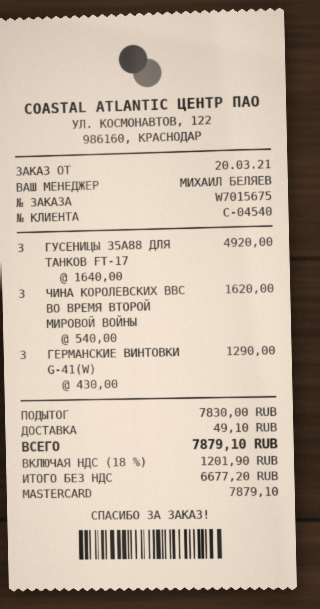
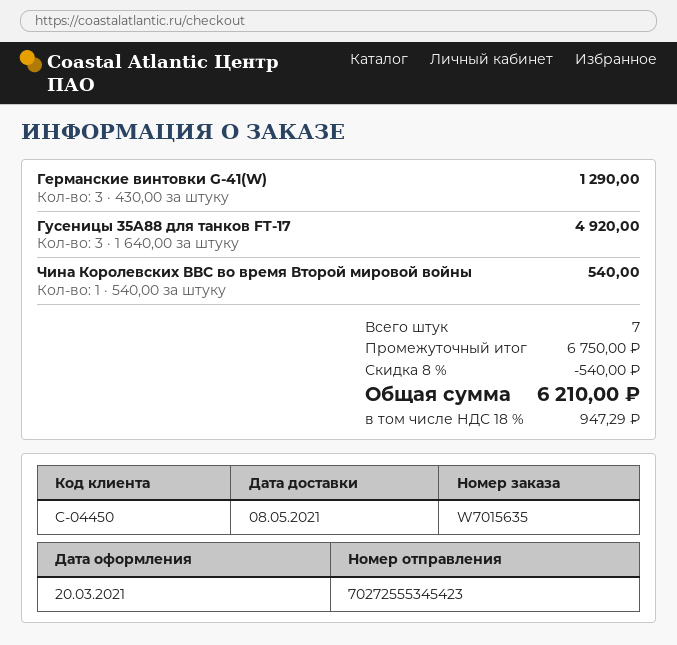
order number: W7015675 -> W7015635
customer number: C-04540 -> C-04450
ЧИНА КОРОЛЕВСКИХ ВВС ВО ВРЕМЯ ВТОРОЙ МИРОВОЙ ВОЙНЫ: 3 x 540.00 = 1620.00 -> 1 x 540.00 = 540.00
subtotal: 7830.00 -> 6750.00
discount: none -> 8% = 540.00
shipping: 49.10 -> none
tax: 18% = 1201.90 -> 18% = 947.29
total: 7879.10 -> 6210.00

